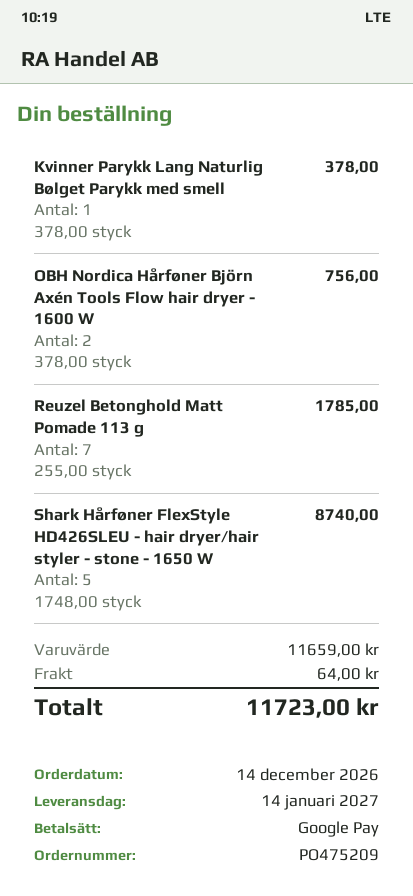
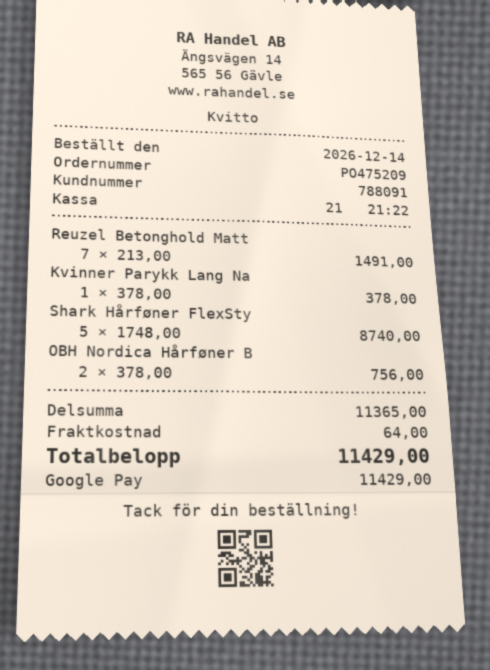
Reuzel Betonghold Matt Pomade 113 g: 7 x 255.00 = 1785.00 -> 7 x 213.00 = 1491.00
subtotal: 11659.00 -> 11365.00
total: 11723.00 -> 11429.00

